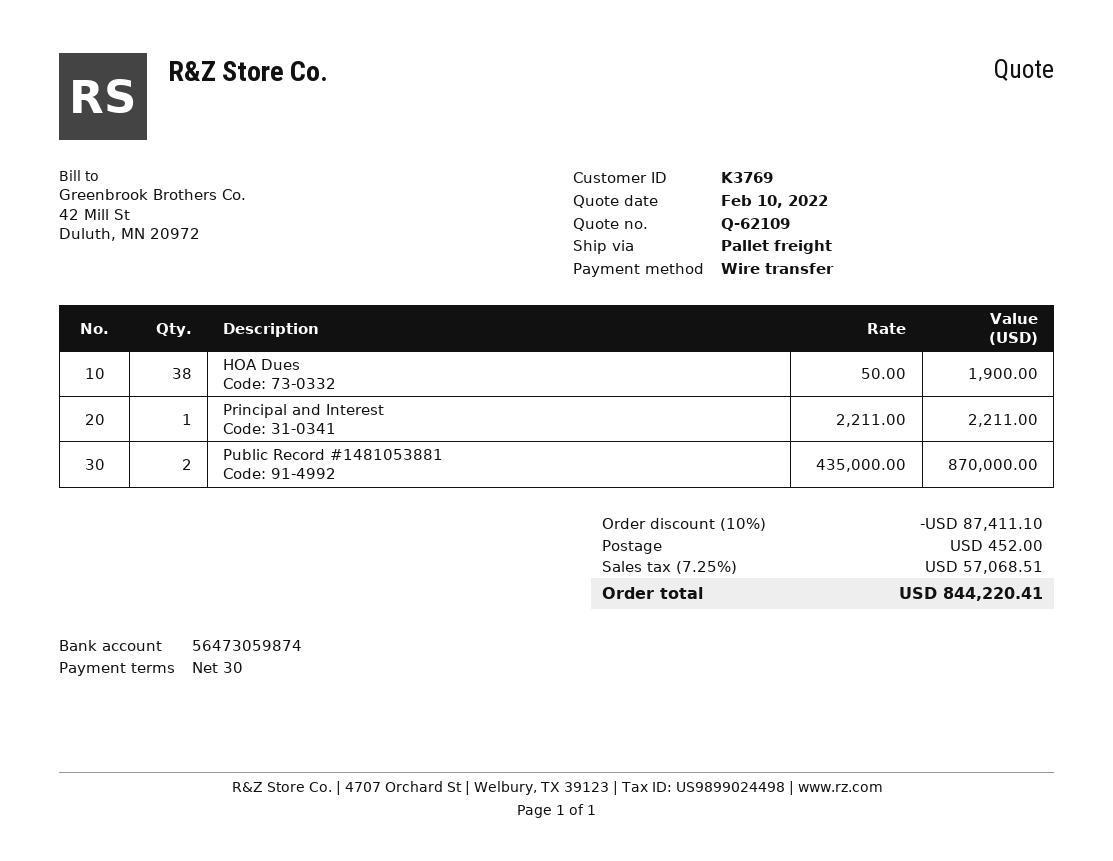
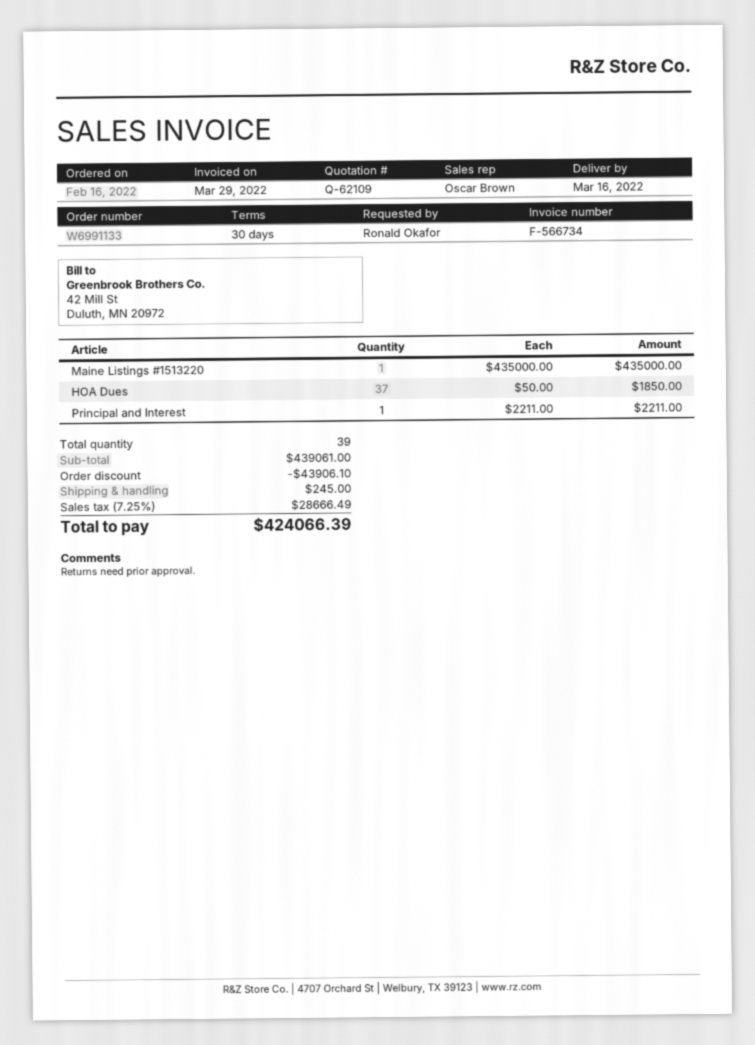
HOA Dues: 38 x 50.00 = 1900.00 -> 37 x 50.00 = 1850.00
Public Record #1481053881: 2 x 435000.00 = 870000.00 -> none
Maine Listings #1513220: none -> 1 x 435000.00 = 435000.00
discount: 87411.10 -> 43906.10
shipping: 452.00 -> 245.00
tax: 7.25% = 57068.51 -> 7.25% = 28666.49
total: 844220.41 -> 424066.39

